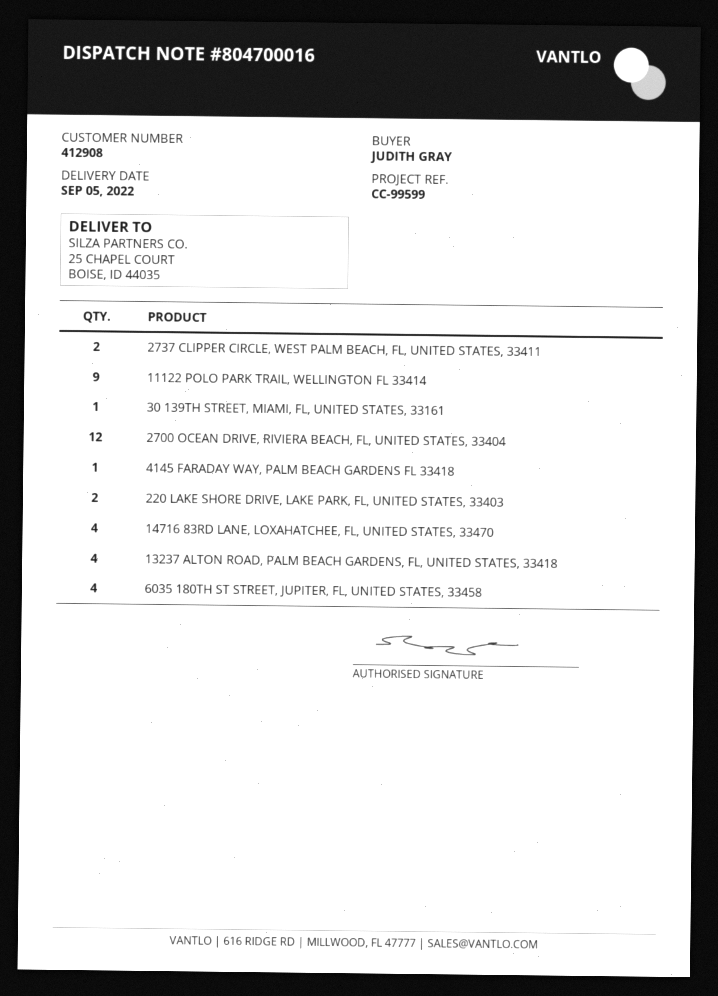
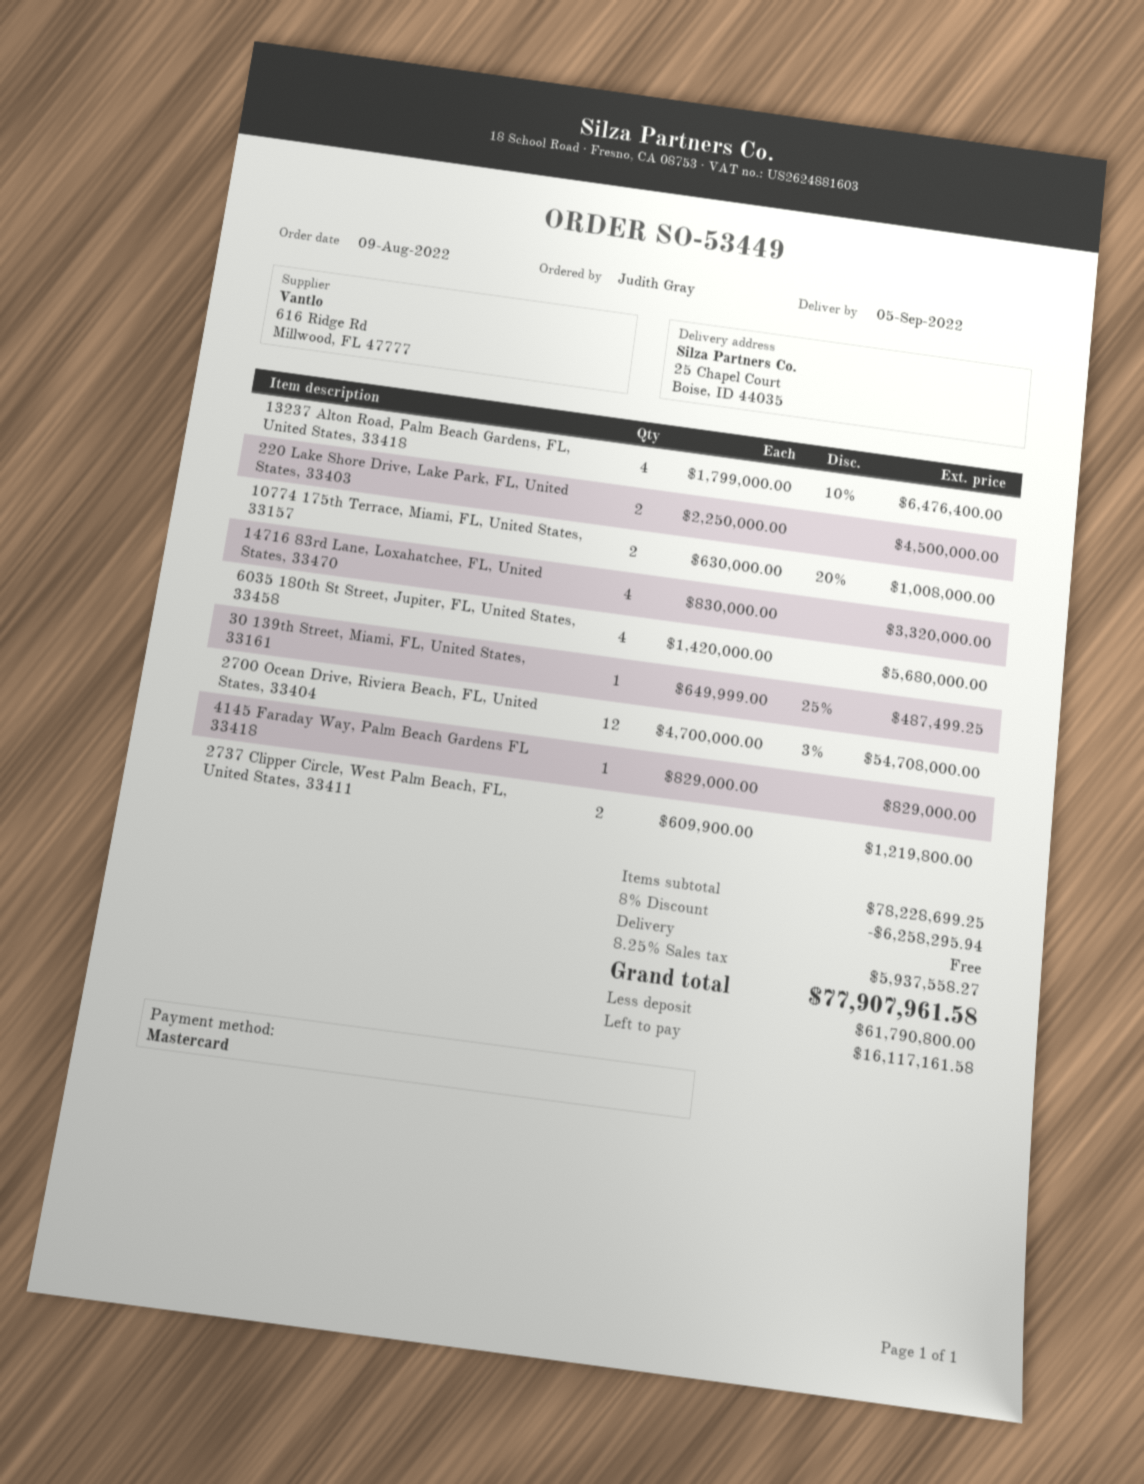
11122 POLO PARK TRAIL, WELLINGTON FL 33414: 9 -> none
10774 175th Terrace, Miami, FL, United States, 33157: none -> 2

